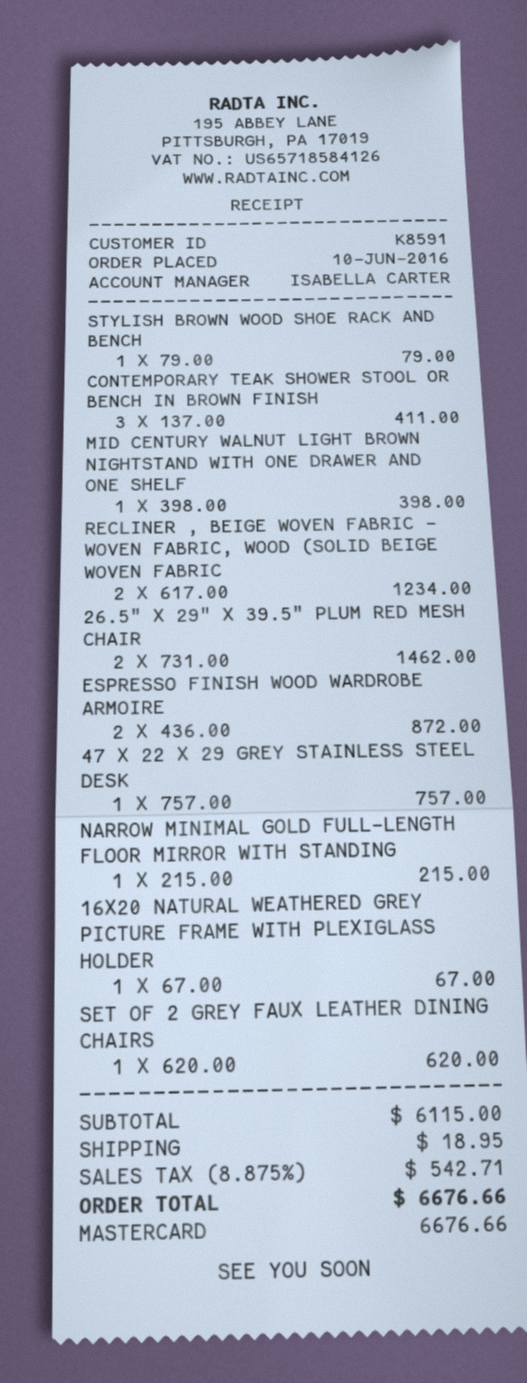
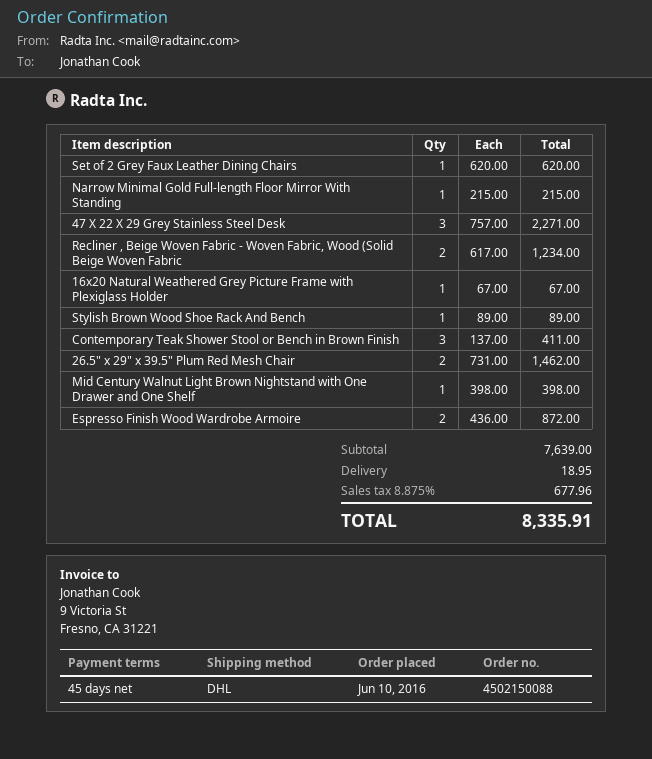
STYLISH BROWN WOOD SHOE RACK AND BENCH: 1 x 79.00 = 79.00 -> 1 x 89.00 = 89.00
47 X 22 X 29 GREY STAINLESS STEEL DESK: 1 x 757.00 = 757.00 -> 3 x 757.00 = 2271.00
subtotal: 6115.00 -> 7639.00
tax: 8.875% = 542.71 -> 8.875% = 677.96
total: 6676.66 -> 8335.91

